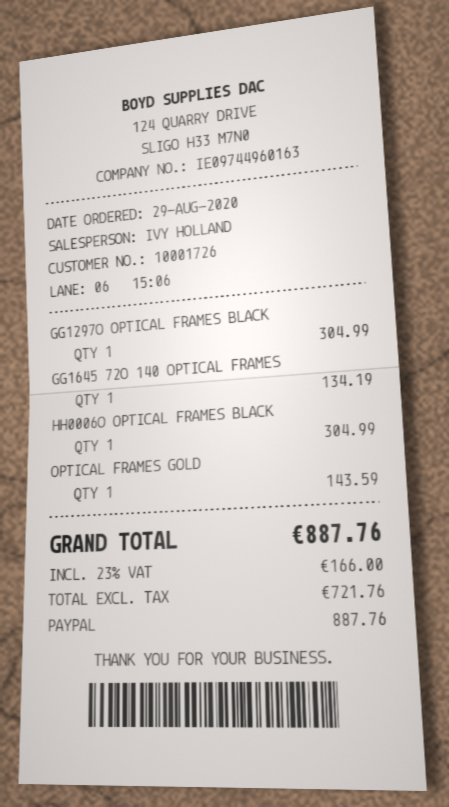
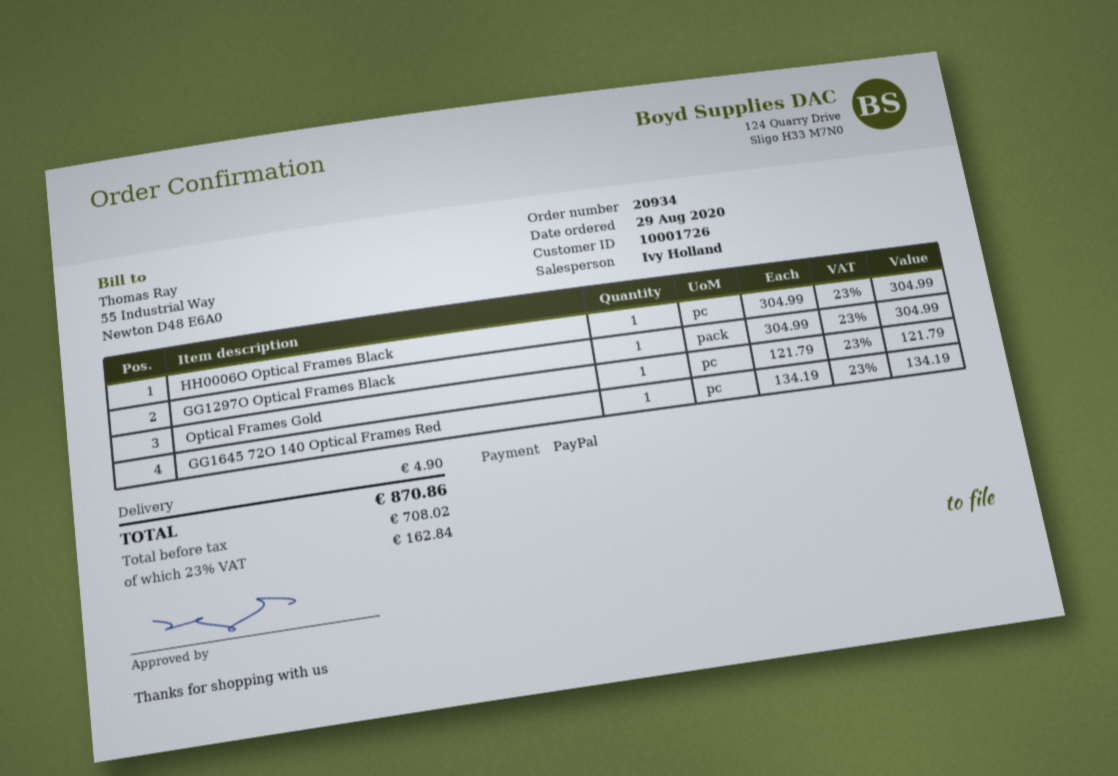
OPTICAL FRAMES GOLD: 1 for 143.59 -> 1 for 121.79
shipping: none -> 4.90
net: 721.76 -> 708.02
tax: 23% = 166.00 -> 23% = 162.84
total: 887.76 -> 870.86

